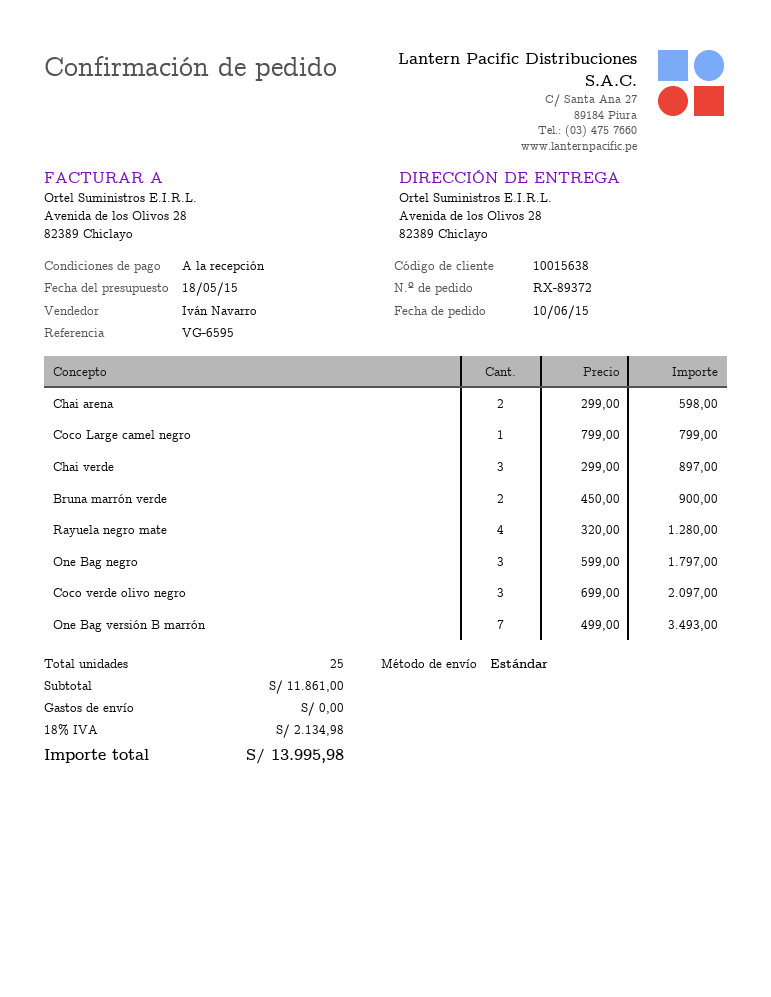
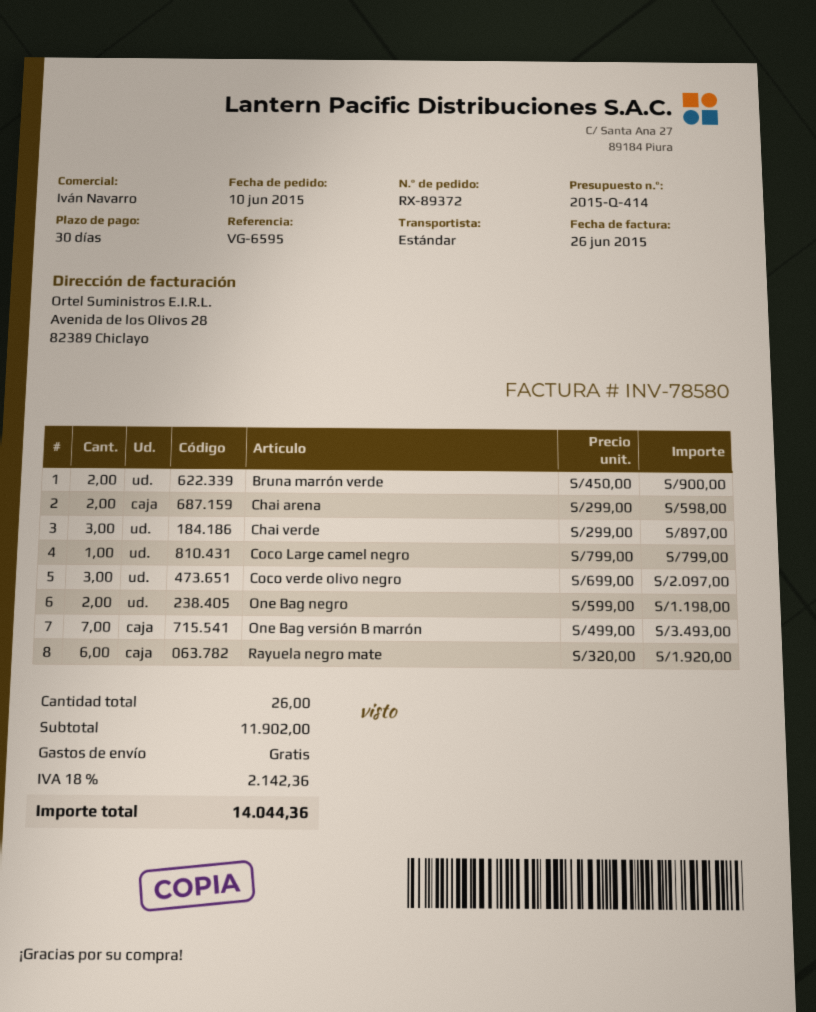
payment terms: on receipt -> 30 days
Rayuela negro mate: 4 x 320.00 = 1280.00 -> 6 x 320.00 = 1920.00
One Bag negro: 3 x 599.00 = 1797.00 -> 2 x 599.00 = 1198.00
total quantity: 25 -> 26
subtotal: 11861.00 -> 11902.00
tax: 18% = 2134.98 -> 18% = 2142.36
total: 13995.98 -> 14044.36

